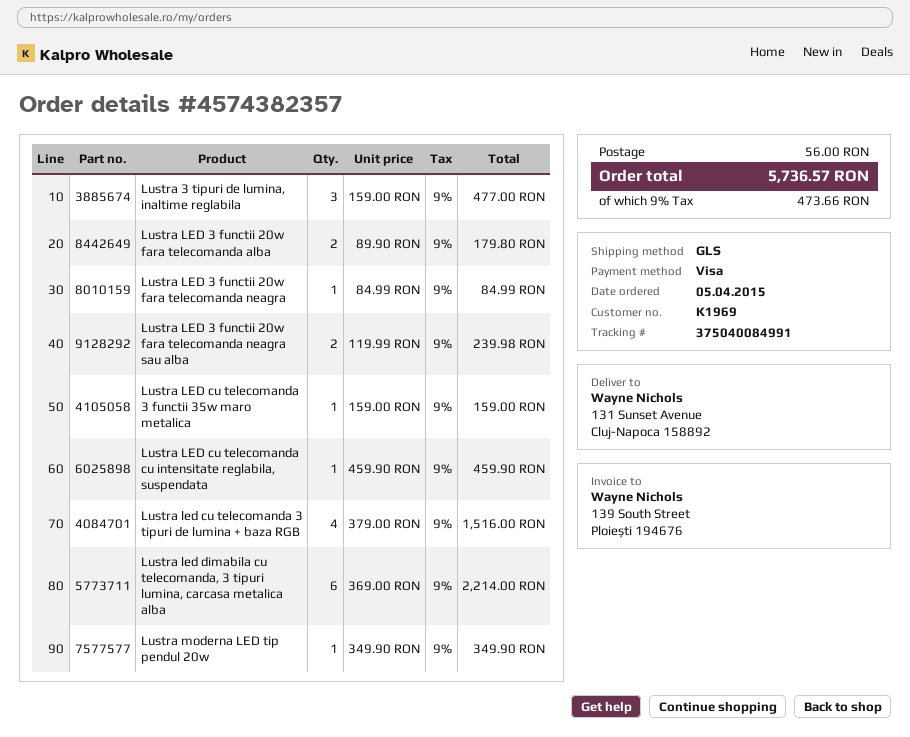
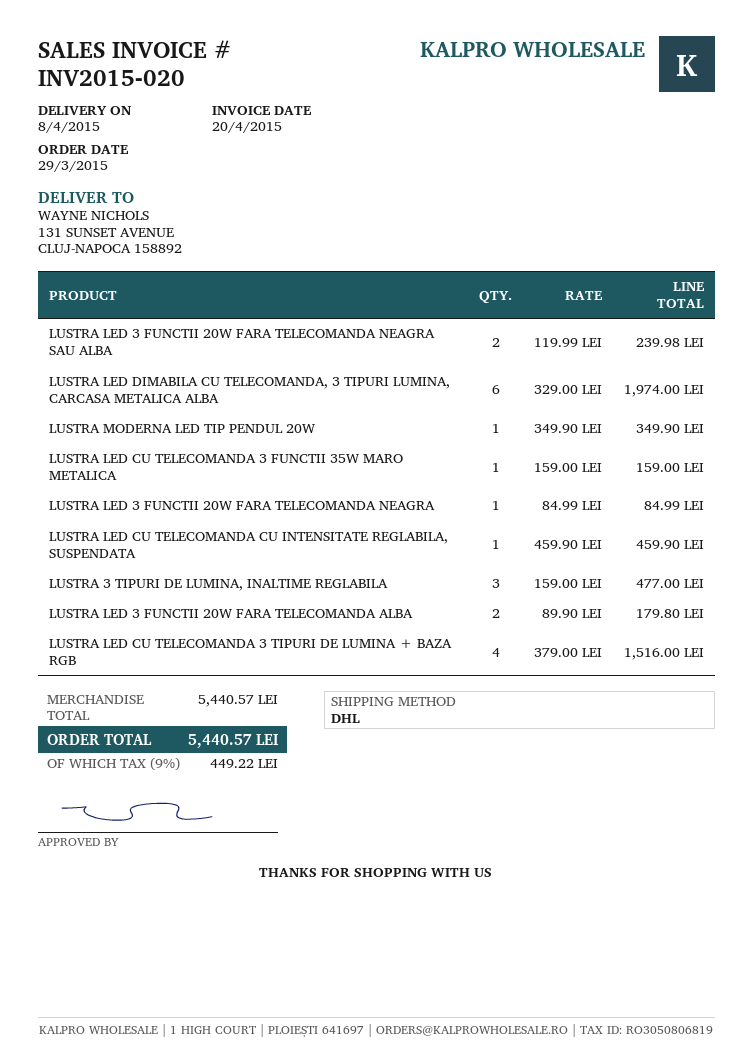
order date: 2015-04-05 -> 2015-03-29
shipping method: GLS -> DHL
Lustra led dimabila cu telecomanda, 3 tipuri lumina, carcasa metalica alba: 6 x 369.00 = 2214.00 -> 6 x 329.00 = 1974.00
shipping: 56.00 -> none
tax: 9% = 473.66 -> 9% = 449.22
total: 5736.57 -> 5440.57

